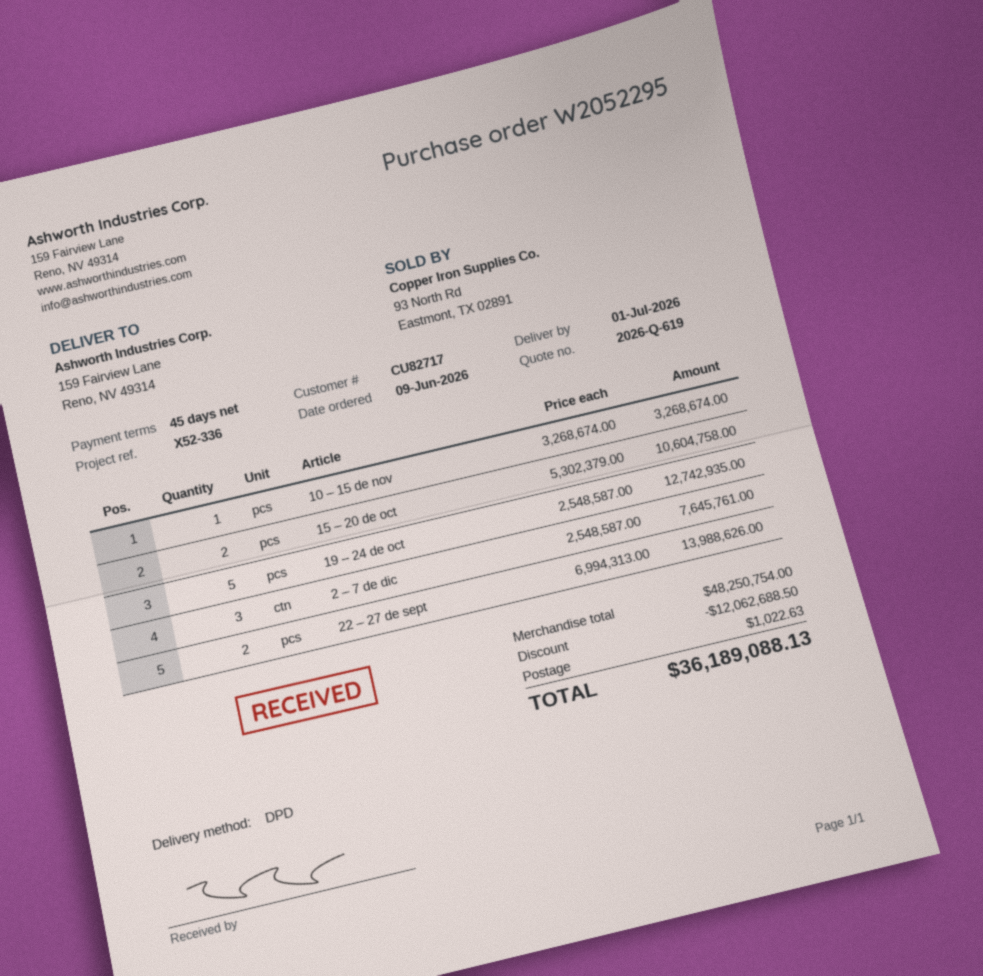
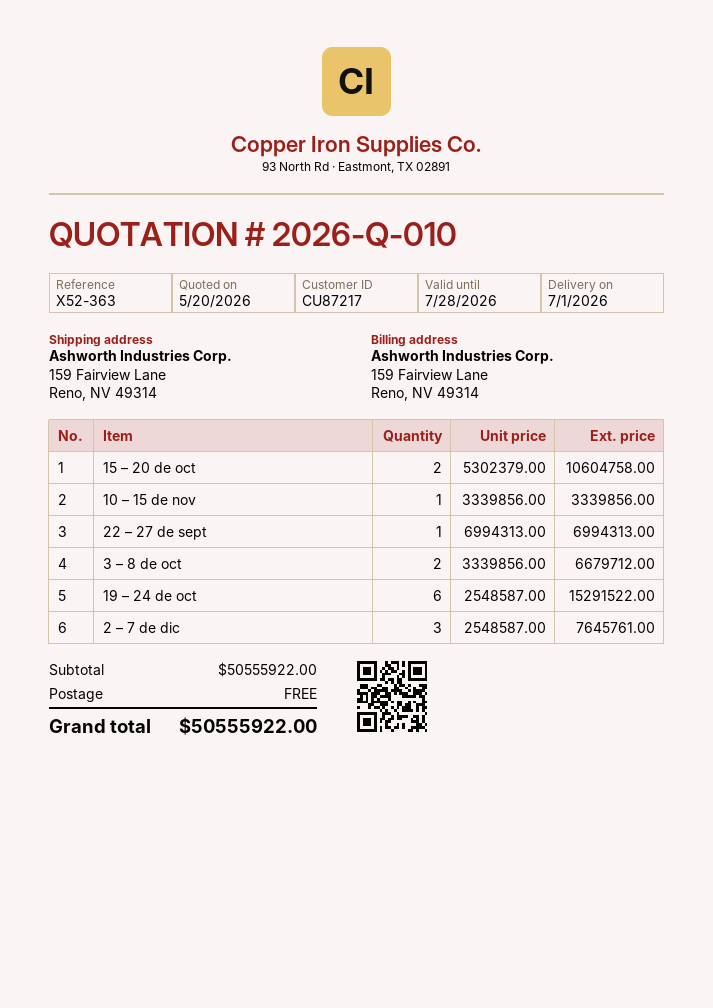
quote number: 2026-Q-619 -> 2026-Q-010
customer number: CU82717 -> CU87217
reference: X52-336 -> X52-363
10 – 15 de nov: 1 x 3268674.00 = 3268674.00 -> 1 x 3339856.00 = 3339856.00
19 – 24 de oct: 5 x 2548587.00 = 12742935.00 -> 6 x 2548587.00 = 15291522.00
22 – 27 de sept: 2 x 6994313.00 = 13988626.00 -> 1 x 6994313.00 = 6994313.00
3 – 8 de oct: none -> 2 x 3339856.00 = 6679712.00
subtotal: 48250754.00 -> 50555922.00
discount: 12062688.50 -> none
shipping: 1022.63 -> 0.00
total: 36189088.13 -> 50555922.00

